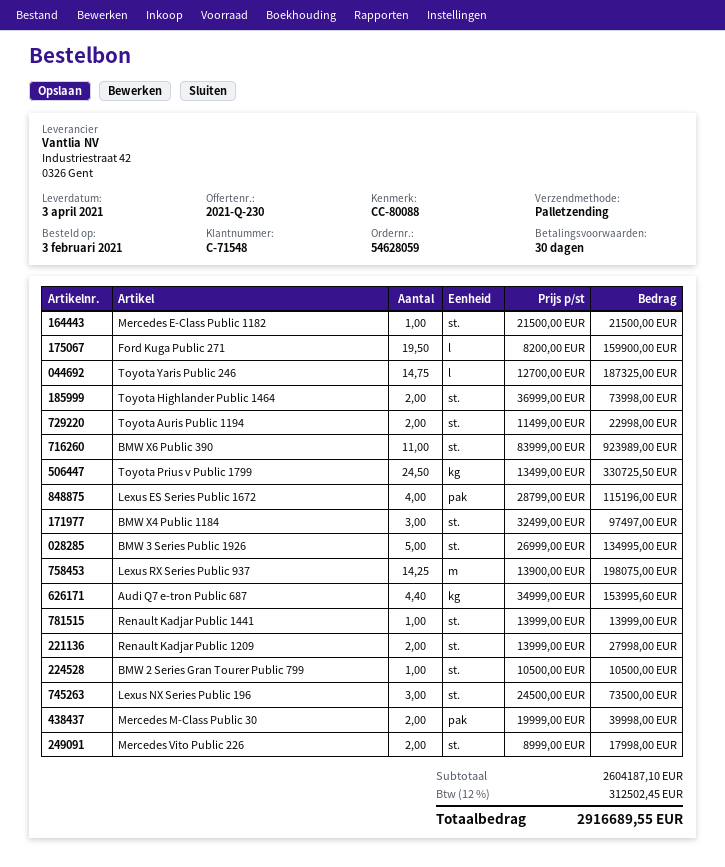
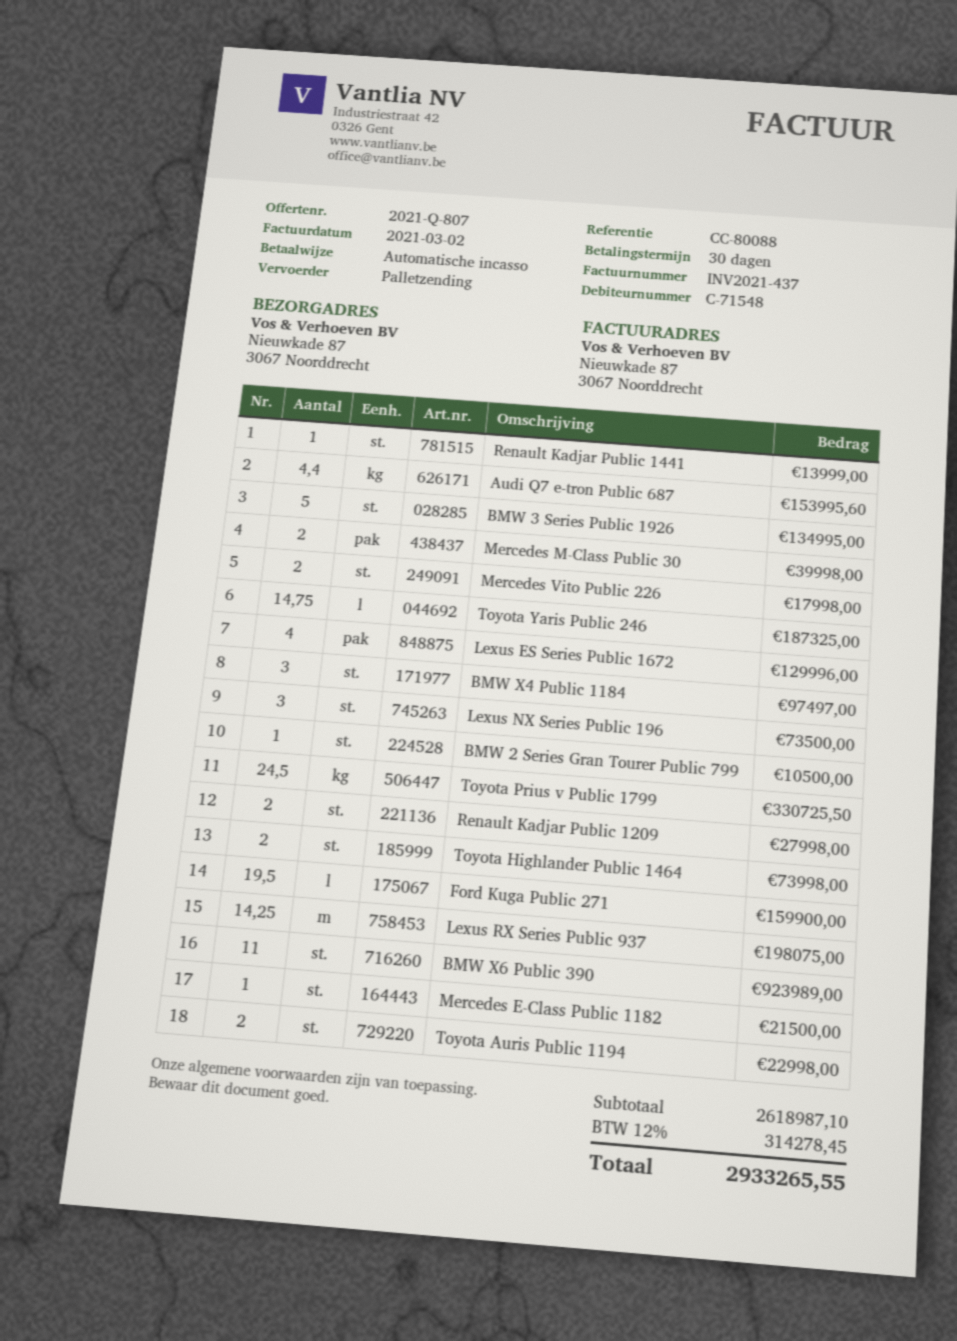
quote number: 2021-Q-230 -> 2021-Q-807
Lexus ES Series Public 1672: 4 for 115196.00 -> 4 for 129996.00
subtotal: 2604187.10 -> 2618987.10
tax: 12% = 312502.45 -> 12% = 314278.45
total: 2916689.55 -> 2933265.55

